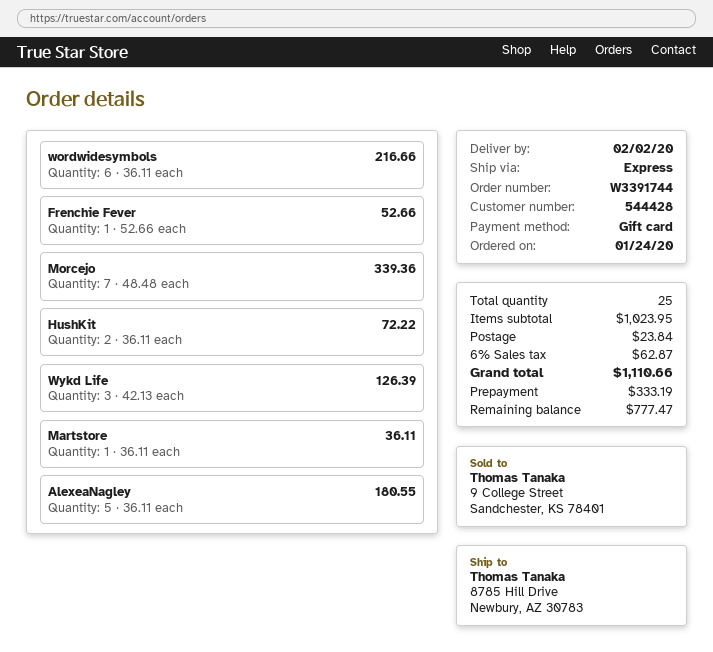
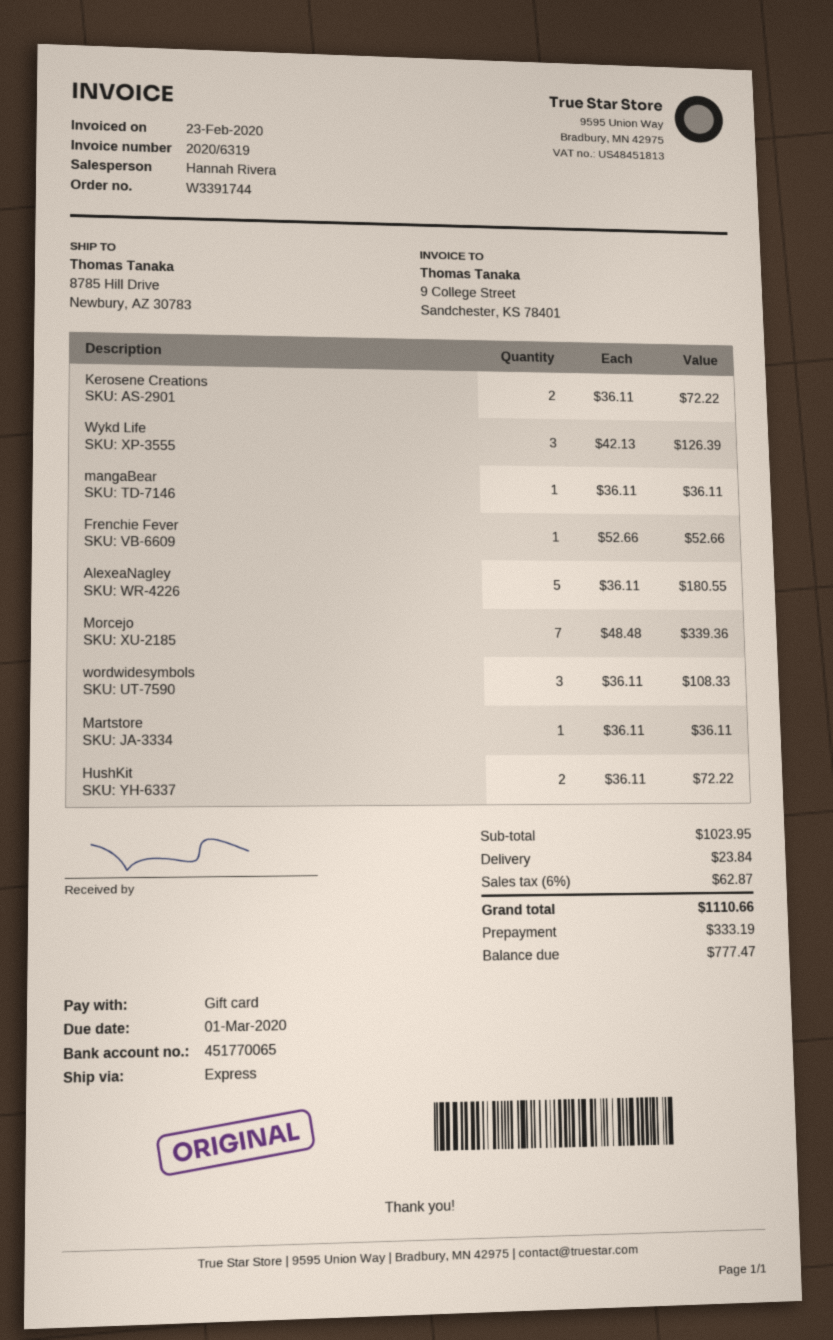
wordwidesymbols: 6 x 36.11 = 216.66 -> 3 x 36.11 = 108.33
Kerosene Creations: none -> 2 x 36.11 = 72.22
mangaBear: none -> 1 x 36.11 = 36.11

